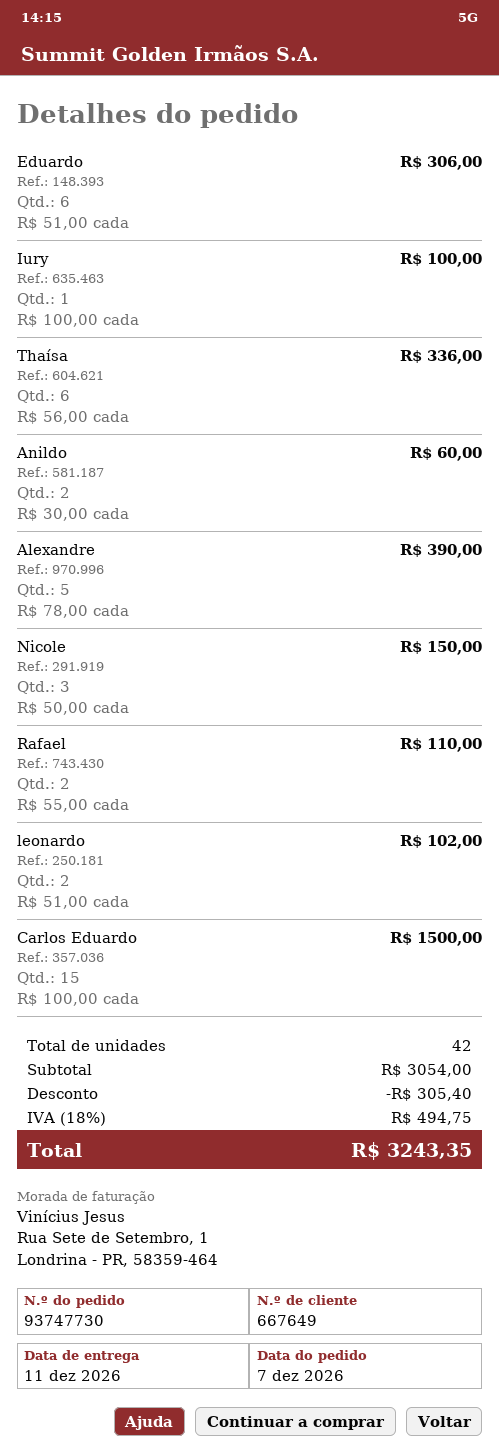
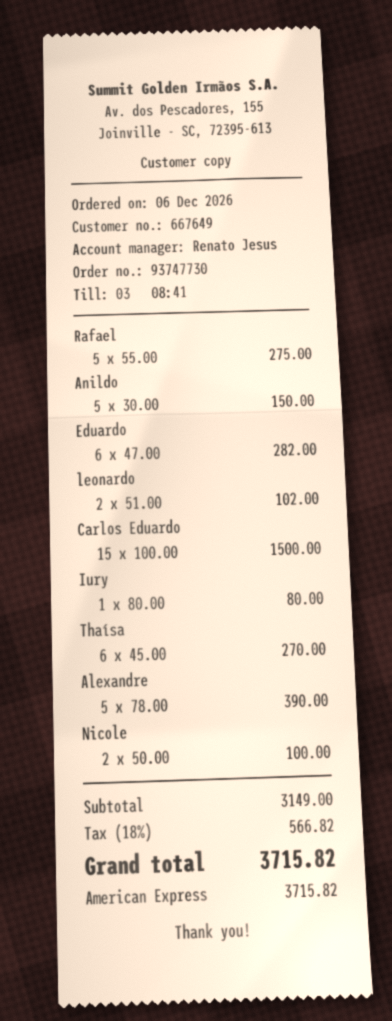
order date: 2026-12-07 -> 2026-12-06
Eduardo: 6 x 51.00 = 306.00 -> 6 x 47.00 = 282.00
Iury: 1 x 100.00 = 100.00 -> 1 x 80.00 = 80.00
Thaísa: 6 x 56.00 = 336.00 -> 6 x 45.00 = 270.00
Anildo: 2 x 30.00 = 60.00 -> 5 x 30.00 = 150.00
Nicole: 3 x 50.00 = 150.00 -> 2 x 50.00 = 100.00
Rafael: 2 x 55.00 = 110.00 -> 5 x 55.00 = 275.00
subtotal: 3054.00 -> 3149.00
discount: 305.40 -> none
tax: 18% = 494.75 -> 18% = 566.82
total: 3243.35 -> 3715.82

